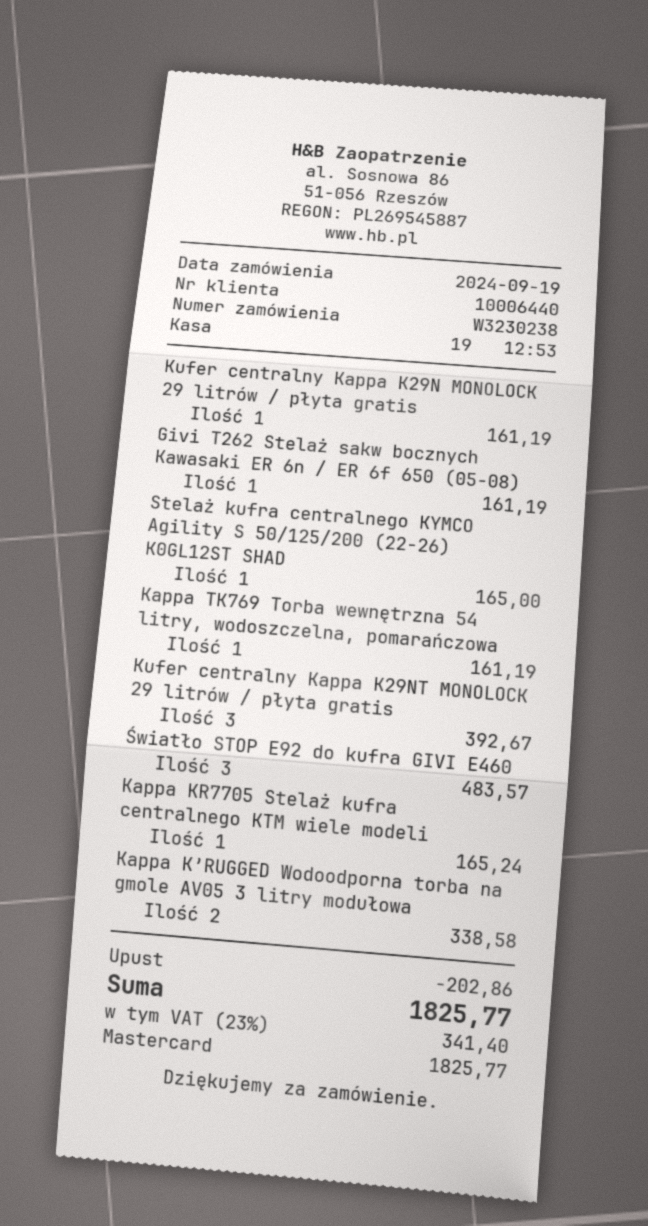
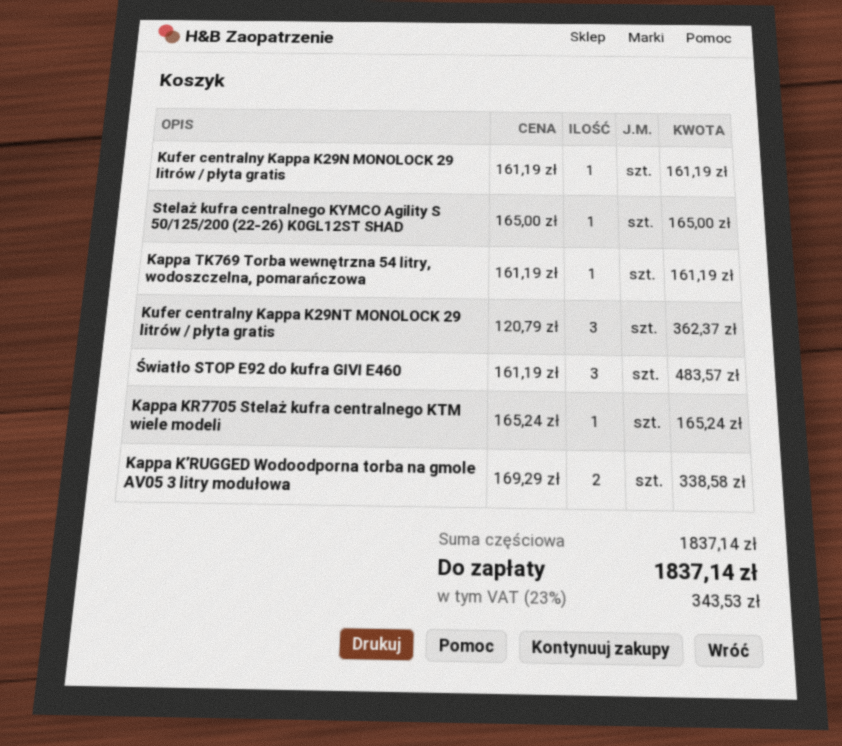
Givi T262 Stelaż sakw bocznych Kawasaki ER 6n / ER 6f 650 (05-08): 1 for 161.19 -> none
Kufer centralny Kappa K29NT MONOLOCK 29 litrów / płyta gratis: 3 for 392.67 -> 3 for 362.37
discount: 202.86 -> none
tax: 23% = 341.40 -> 23% = 343.53
total: 1825.77 -> 1837.14

